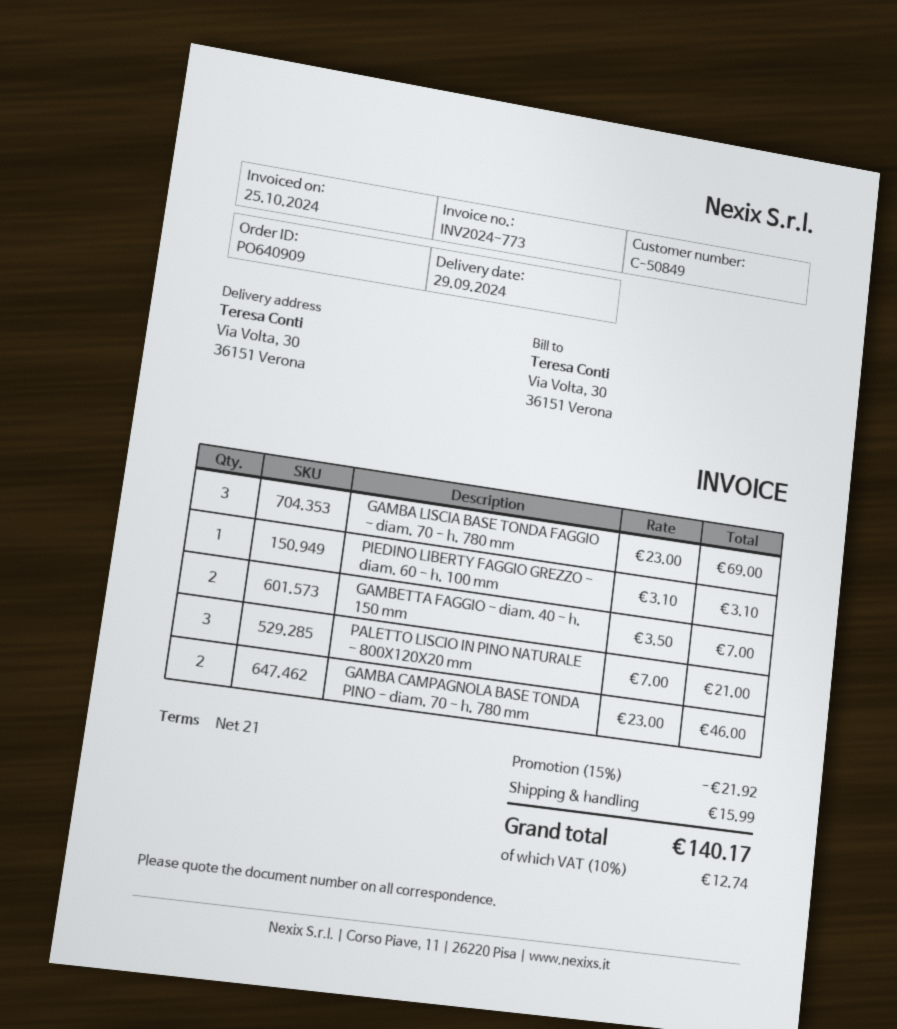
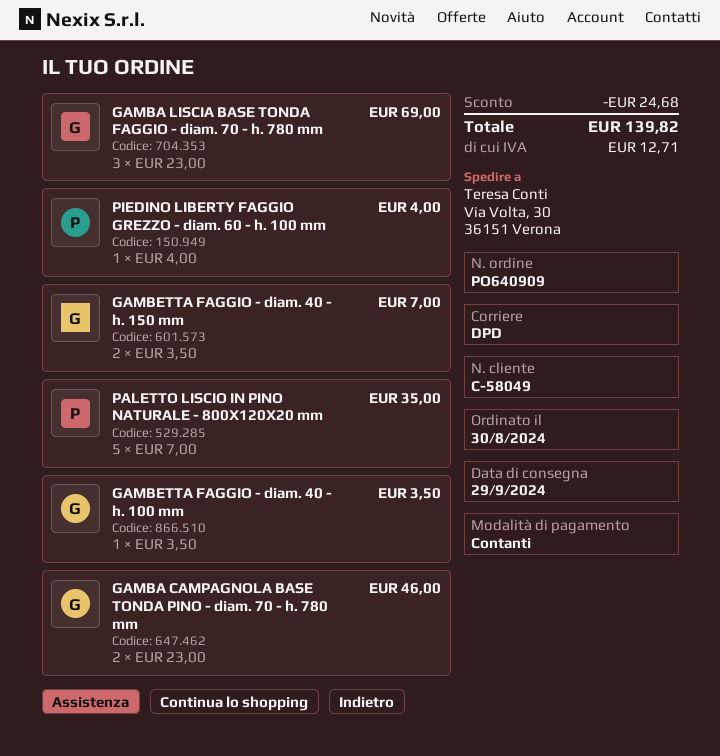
customer number: C-50849 -> C-58049
PIEDINO LIBERTY FAGGIO GREZZO - diam. 60 - h. 100 mm: 1 x 3.10 = 3.10 -> 1 x 4.00 = 4.00
PALETTO LISCIO IN PINO NATURALE - 800X120X20 mm: 3 x 7.00 = 21.00 -> 5 x 7.00 = 35.00
GAMBETTA FAGGIO - diam. 40 - h. 100 mm: none -> 1 x 3.50 = 3.50
discount: 21.92 -> 24.68
shipping: 15.99 -> none
tax: 12.74 -> 12.71
total: 140.17 -> 139.82

